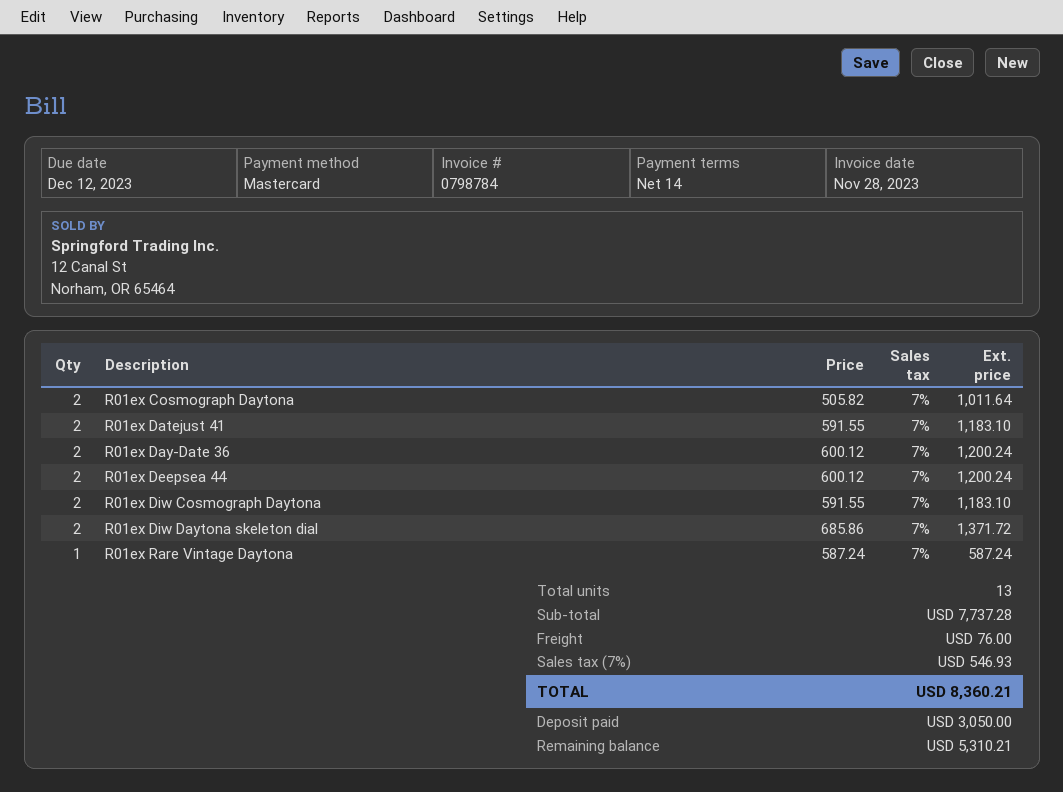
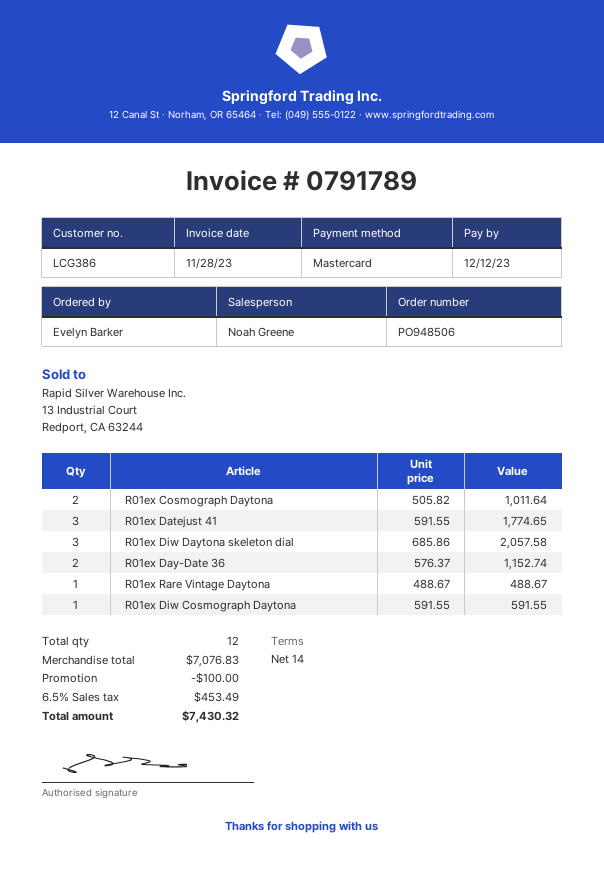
invoice number: 0798784 -> 0791789
R01ex Datejust 41: 2 x 591.55 = 1183.10 -> 3 x 591.55 = 1774.65
R01ex Day-Date 36: 2 x 600.12 = 1200.24 -> 2 x 576.37 = 1152.74
R01ex Deepsea 44: 2 x 600.12 = 1200.24 -> none
R01ex Diw Cosmograph Daytona: 2 x 591.55 = 1183.10 -> 1 x 591.55 = 591.55
R01ex Diw Daytona skeleton dial: 2 x 685.86 = 1371.72 -> 3 x 685.86 = 2057.58
R01ex Rare Vintage Daytona: 1 x 587.24 = 587.24 -> 1 x 488.67 = 488.67
total quantity: 13 -> 12
subtotal: 7737.28 -> 7076.83
discount: none -> 100.00
shipping: 76.00 -> none
tax: 7% = 546.93 -> 6.5% = 453.49
total: 8360.21 -> 7430.32

